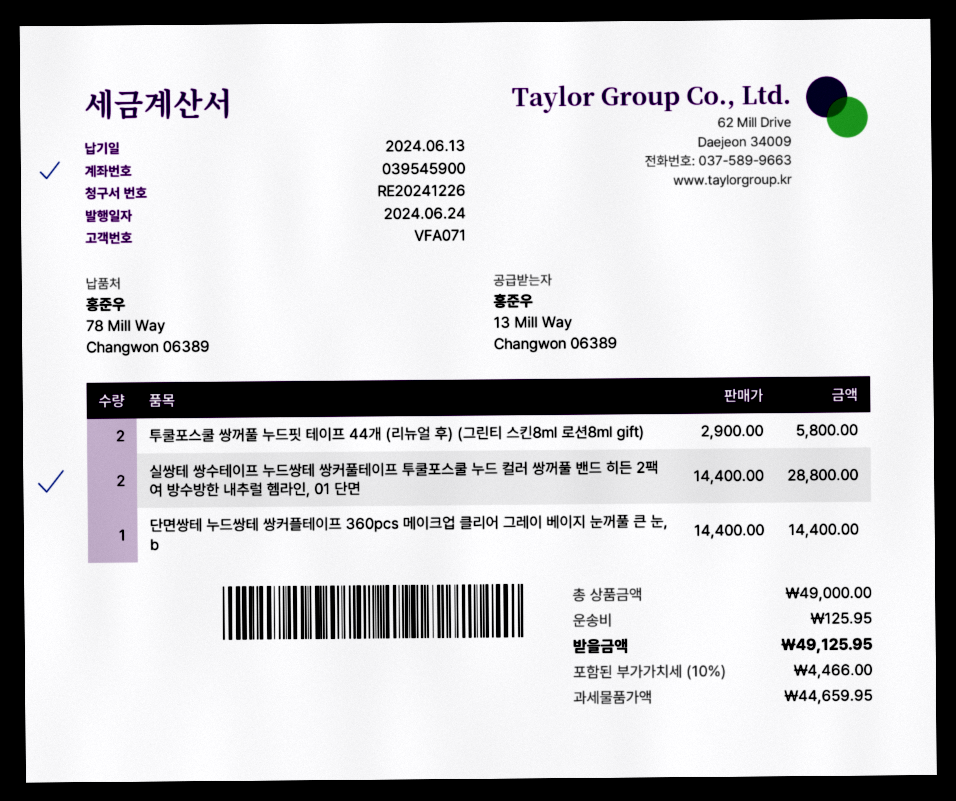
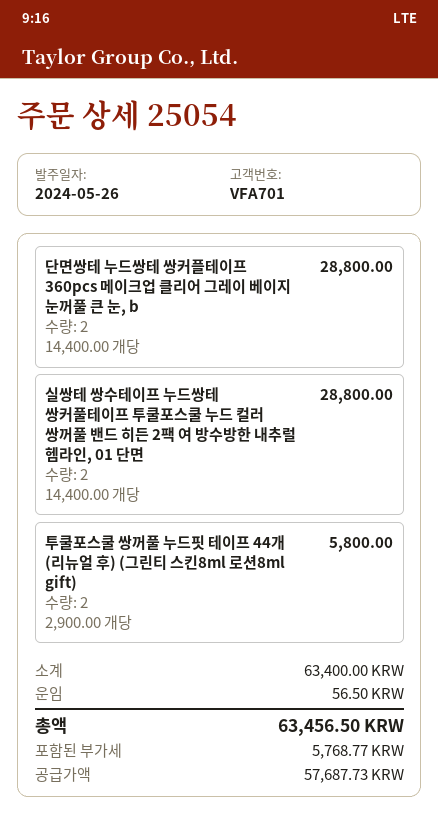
customer number: VFA071 -> VFA701
단면쌍테 누드쌍테 쌍커플테이프 360pcs 메이크업 클리어 그레이 베이지 눈꺼풀 큰 눈, b: 1 x 14400.00 = 14400.00 -> 2 x 14400.00 = 28800.00
subtotal: 49000.00 -> 63400.00
shipping: 125.95 -> 56.50
net: 44659.95 -> 57687.73
tax: 4466.00 -> 5768.77
total: 49125.95 -> 63456.50

